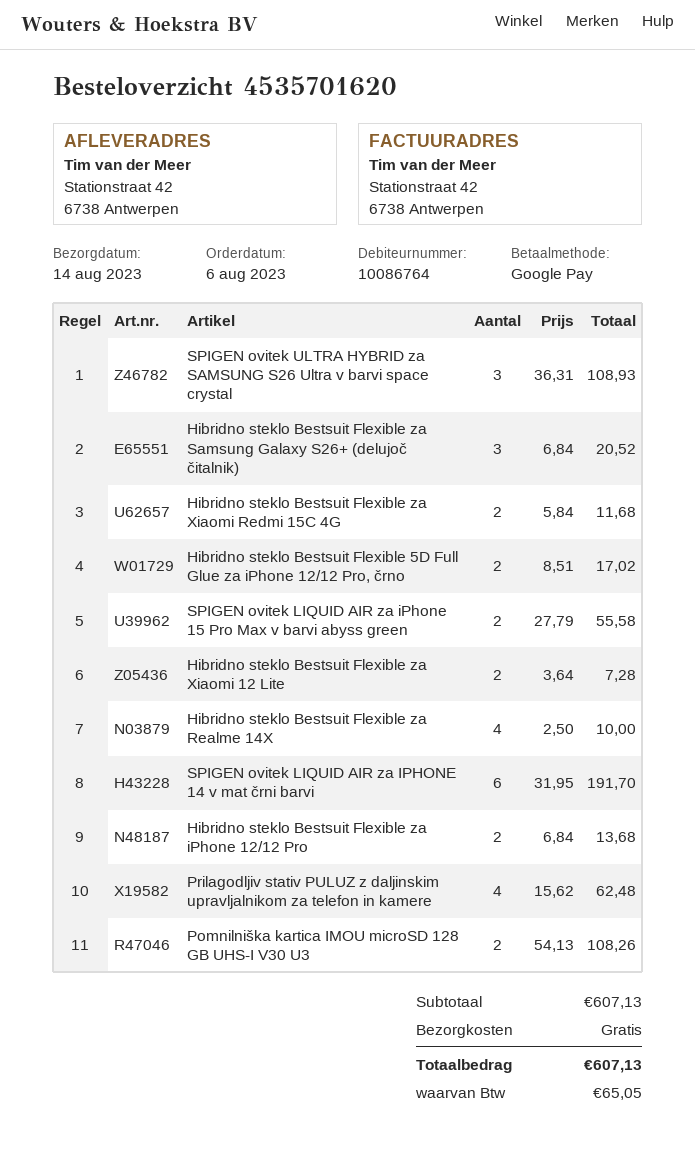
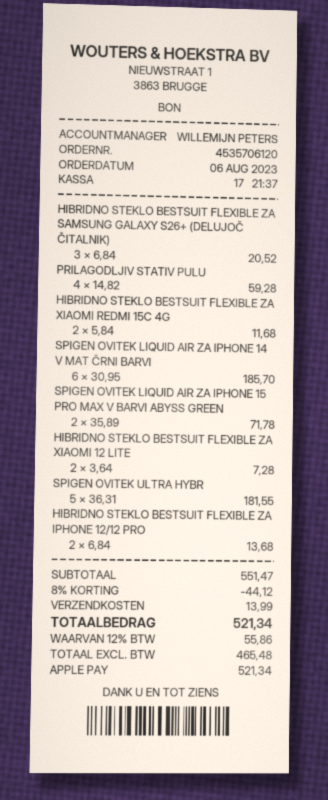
order number: 4535701620 -> 4535706120
payment method: Google Pay -> Apple Pay
SPIGEN ovitek ULTRA HYBRID za SAMSUNG S26 Ultra v barvi space crystal: 3 x 36.31 = 108.93 -> 5 x 36.31 = 181.55
Hibridno steklo Bestsuit Flexible 5D Full Glue za iPhone 12/12 Pro, črno: 2 x 8.51 = 17.02 -> none
SPIGEN ovitek LIQUID AIR za iPhone 15 Pro Max v barvi abyss green: 2 x 27.79 = 55.58 -> 2 x 35.89 = 71.78
Hibridno steklo Bestsuit Flexible za Realme 14X: 4 x 2.50 = 10.00 -> none
SPIGEN ovitek LIQUID AIR za IPHONE 14 v mat črni barvi: 6 x 31.95 = 191.70 -> 6 x 30.95 = 185.70
Prilagodljiv stativ PULUZ z daljinskim upravljalnikom za telefon in kamere: 4 x 15.62 = 62.48 -> 4 x 14.82 = 59.28
Pomnilniška kartica IMOU microSD 128 GB UHS-I V30 U3: 2 x 54.13 = 108.26 -> none
subtotal: 607.13 -> 551.47
discount: none -> 8% = 44.12
shipping: 0.00 -> 13.99
tax: 65.05 -> 55.86
total: 607.13 -> 521.34

